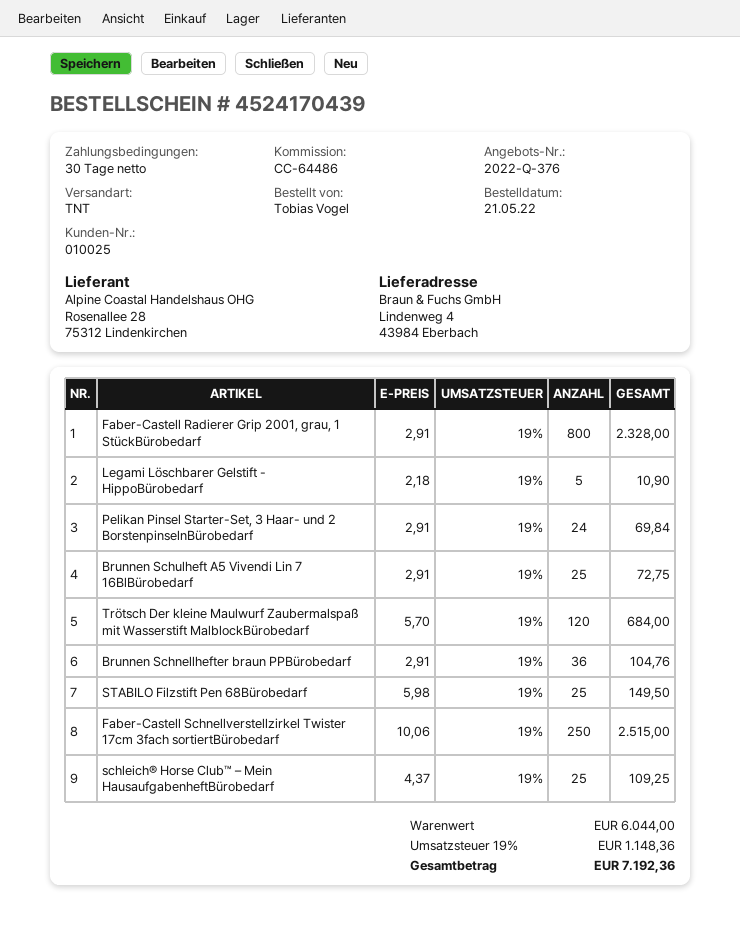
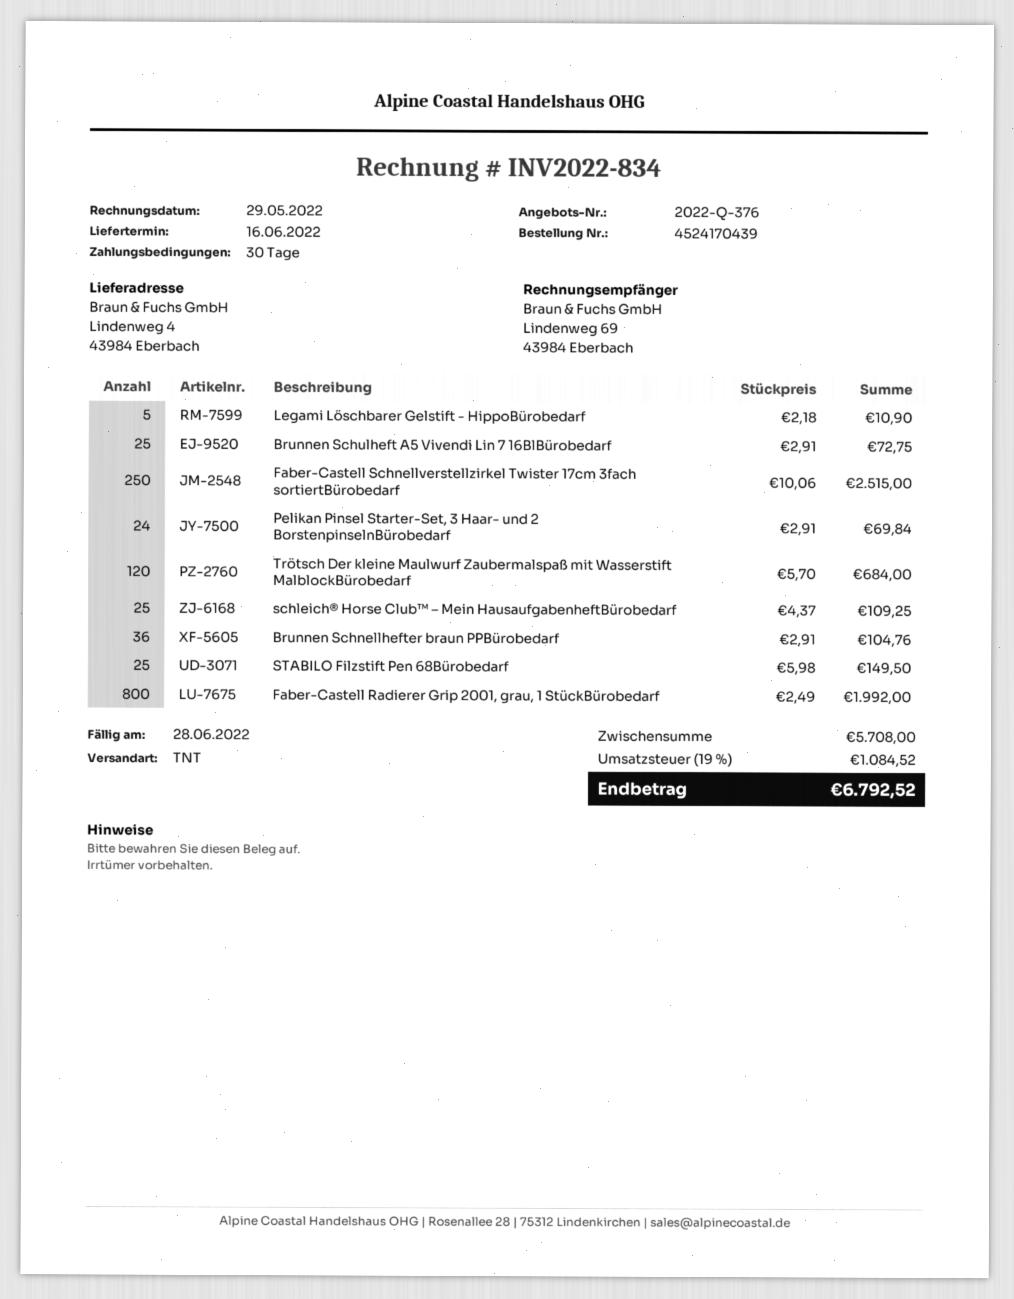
Faber-Castell Radierer Grip 2001, grau, 1 StückBürobedarf: 800 x 2.91 = 2328.00 -> 800 x 2.49 = 1992.00
subtotal: 6044.00 -> 5708.00
tax: 19% = 1148.36 -> 19% = 1084.52
total: 7192.36 -> 6792.52

